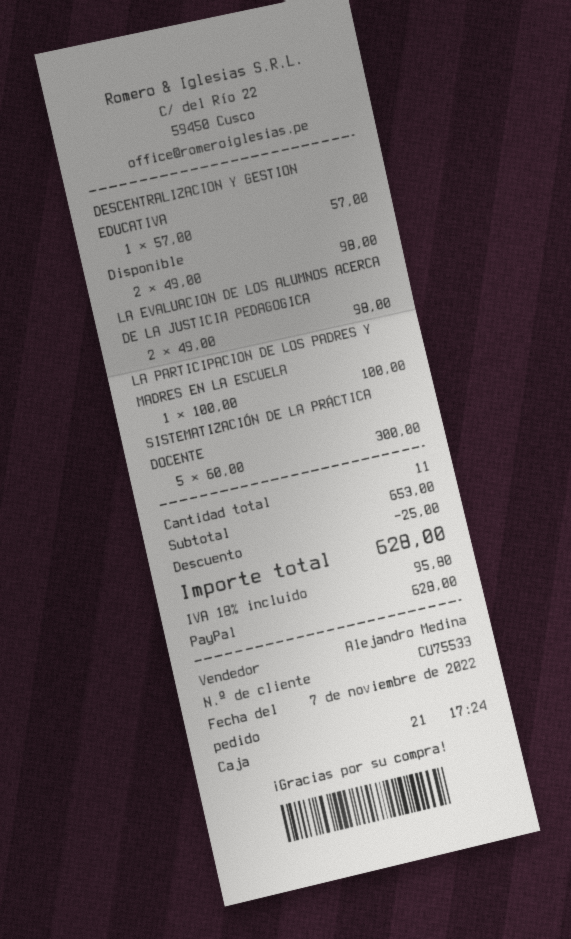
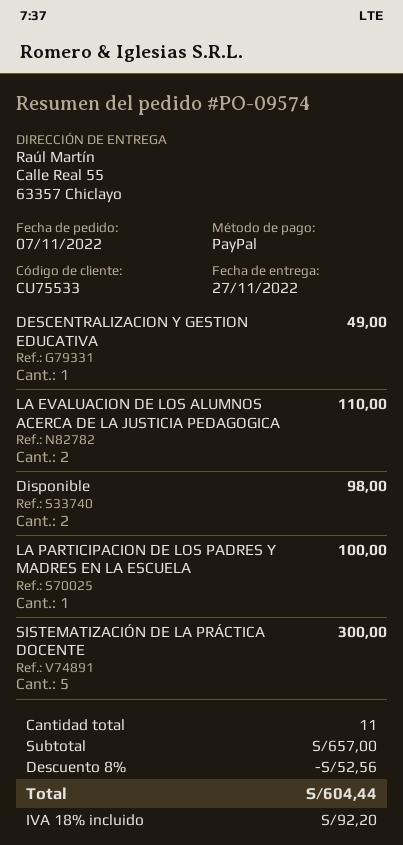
DESCENTRALIZACION Y GESTION EDUCATIVA: 1 for 57.00 -> 1 for 49.00
LA EVALUACION DE LOS ALUMNOS ACERCA DE LA JUSTICIA PEDAGOGICA: 2 for 98.00 -> 2 for 110.00
subtotal: 653.00 -> 657.00
discount: 25.00 -> 52.56
tax: 18% = 95.80 -> 18% = 92.20
total: 628.00 -> 604.44

